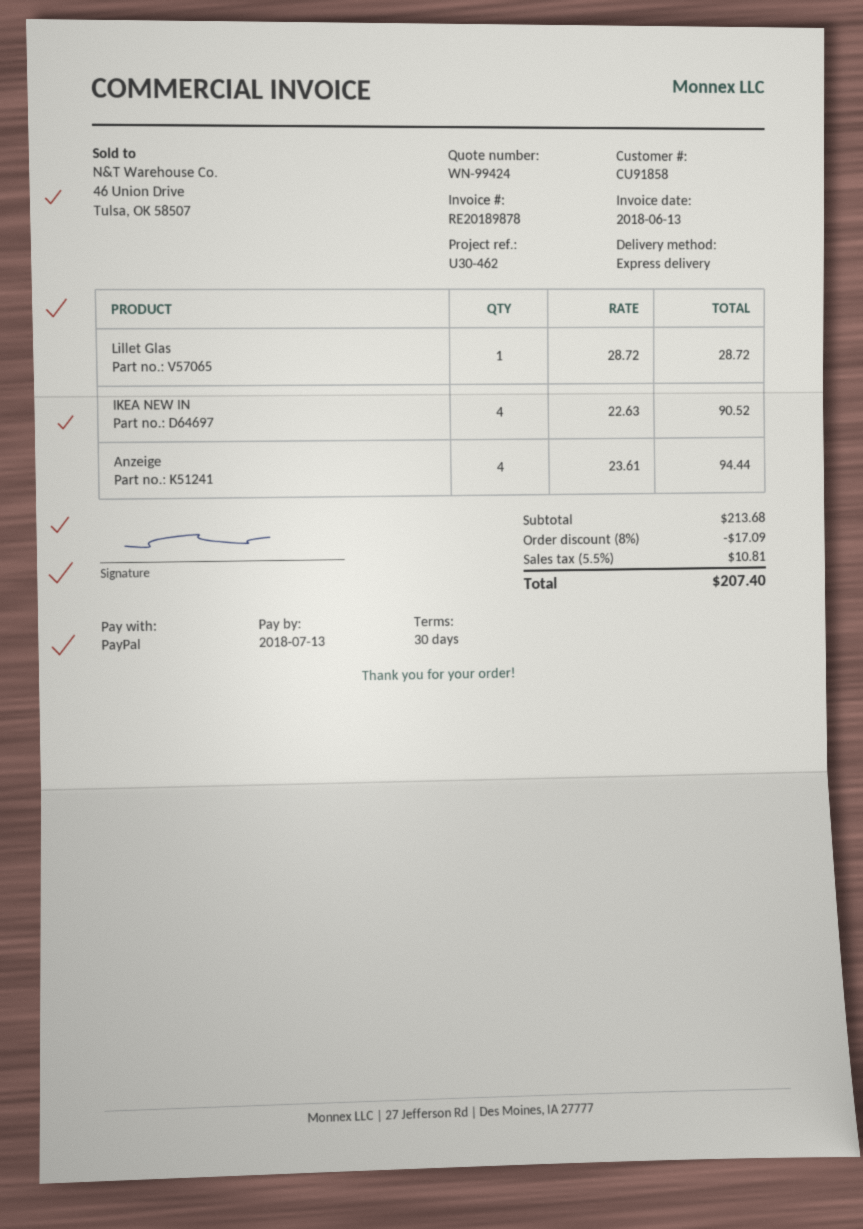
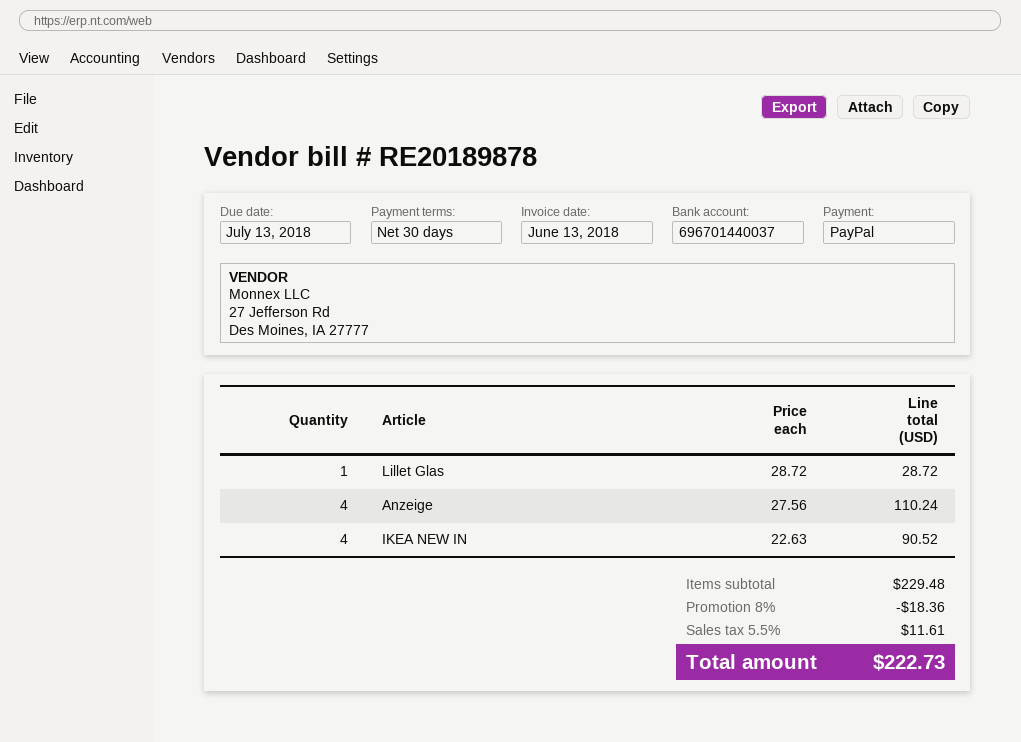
Anzeige: 4 x 23.61 = 94.44 -> 4 x 27.56 = 110.24
subtotal: 213.68 -> 229.48
discount: 8% = 17.09 -> 8% = 18.36
tax: 5.5% = 10.81 -> 5.5% = 11.61
total: 207.40 -> 222.73

